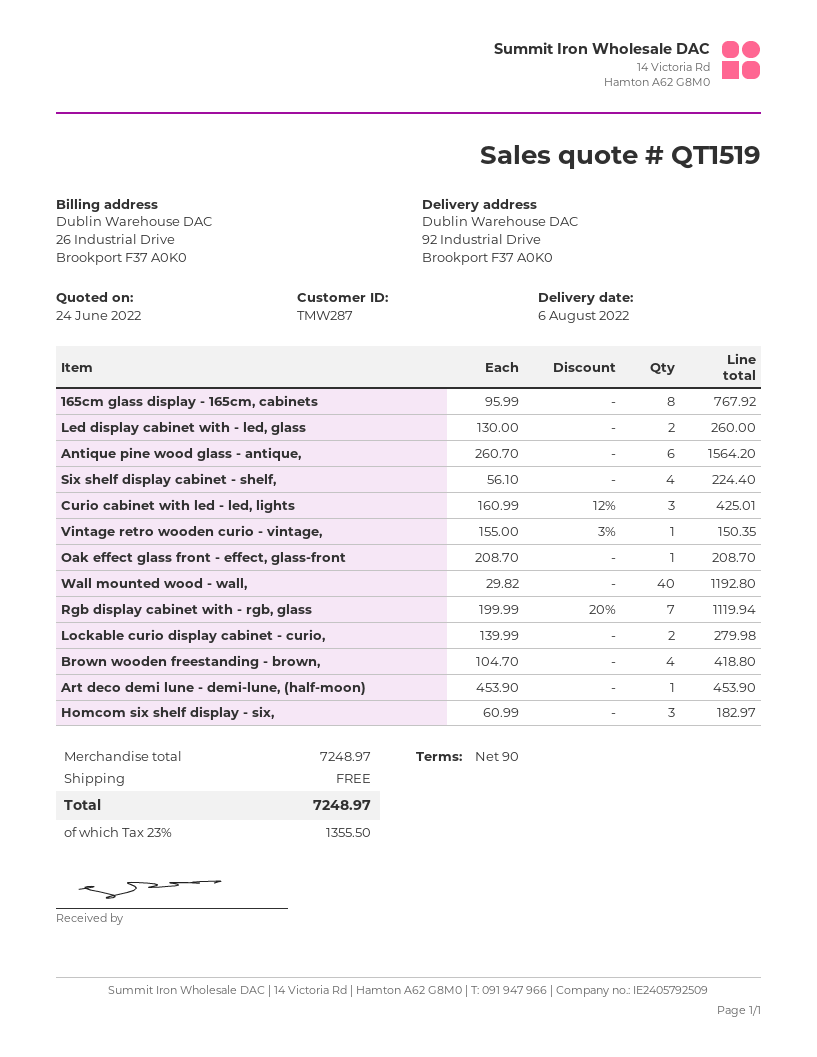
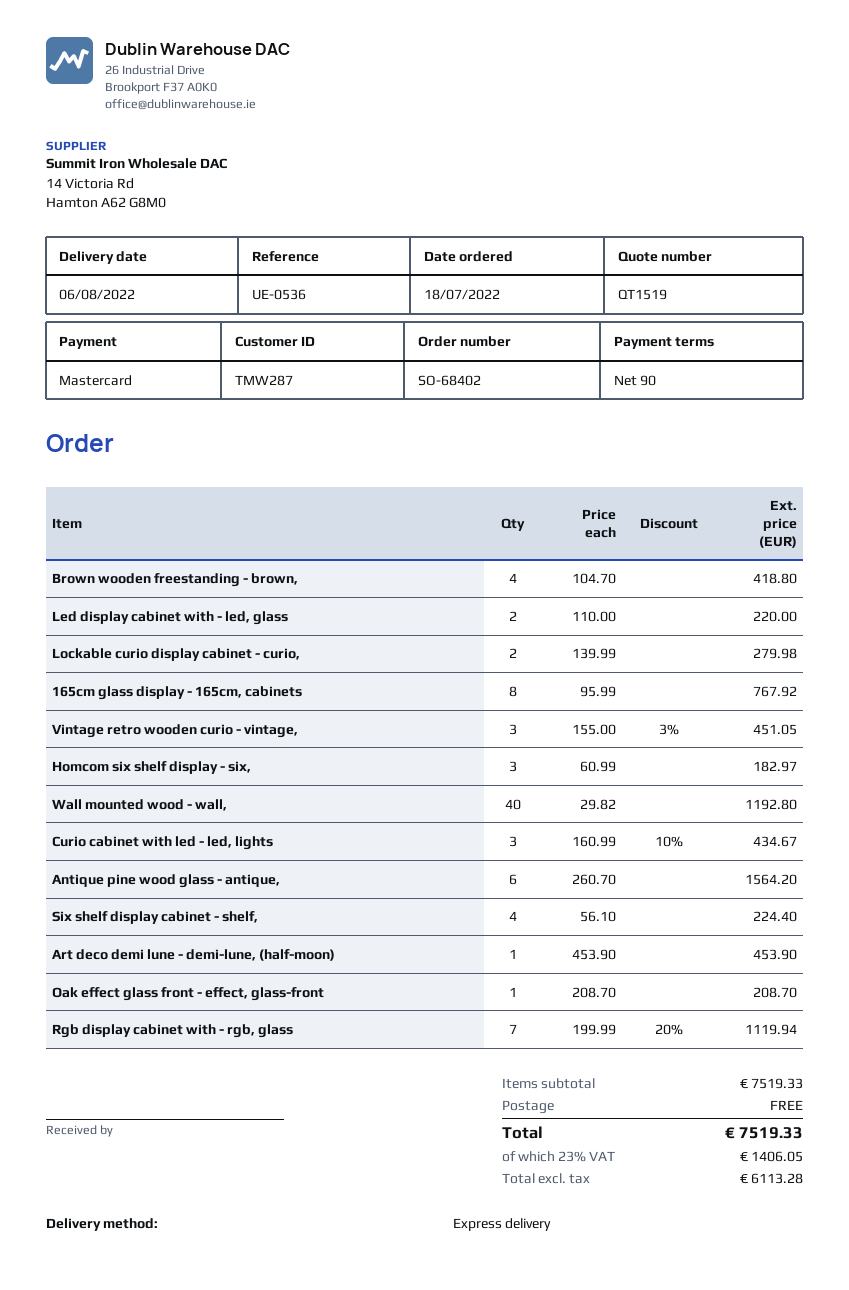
Led display cabinet with - led, glass: 2 x 130.00 = 260.00 -> 2 x 110.00 = 220.00
Curio cabinet with led - led, lights: 3 x 160.99 - 12% = 425.01 -> 3 x 160.99 - 10% = 434.67
Vintage retro wooden curio - vintage,: 1 x 155.00 - 3% = 150.35 -> 3 x 155.00 - 3% = 451.05
subtotal: 7248.97 -> 7519.33
tax: 23% = 1355.50 -> 23% = 1406.05
total: 7248.97 -> 7519.33

